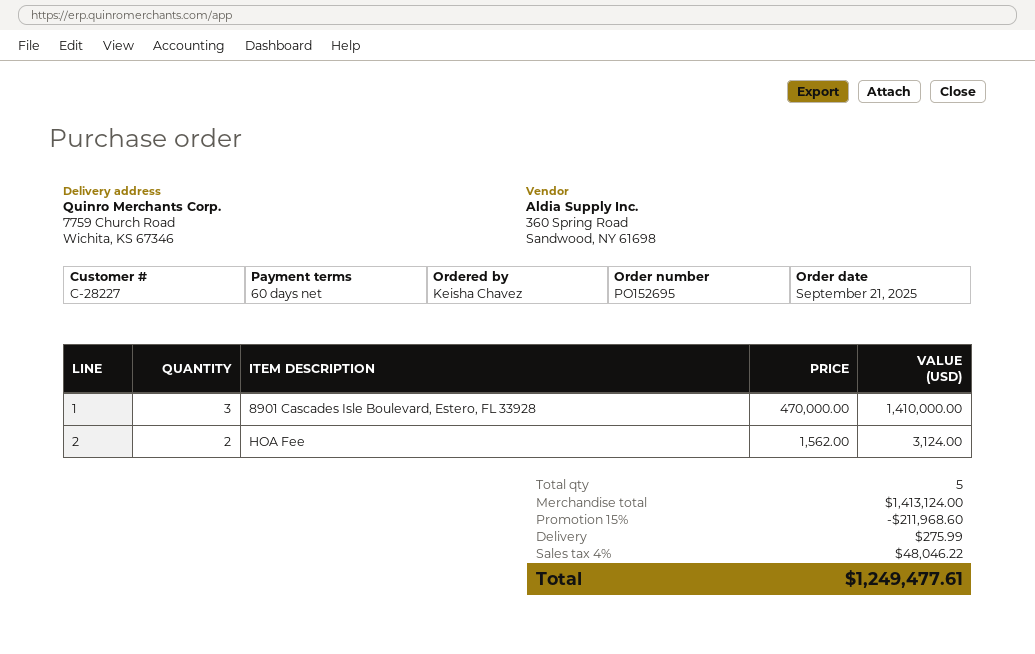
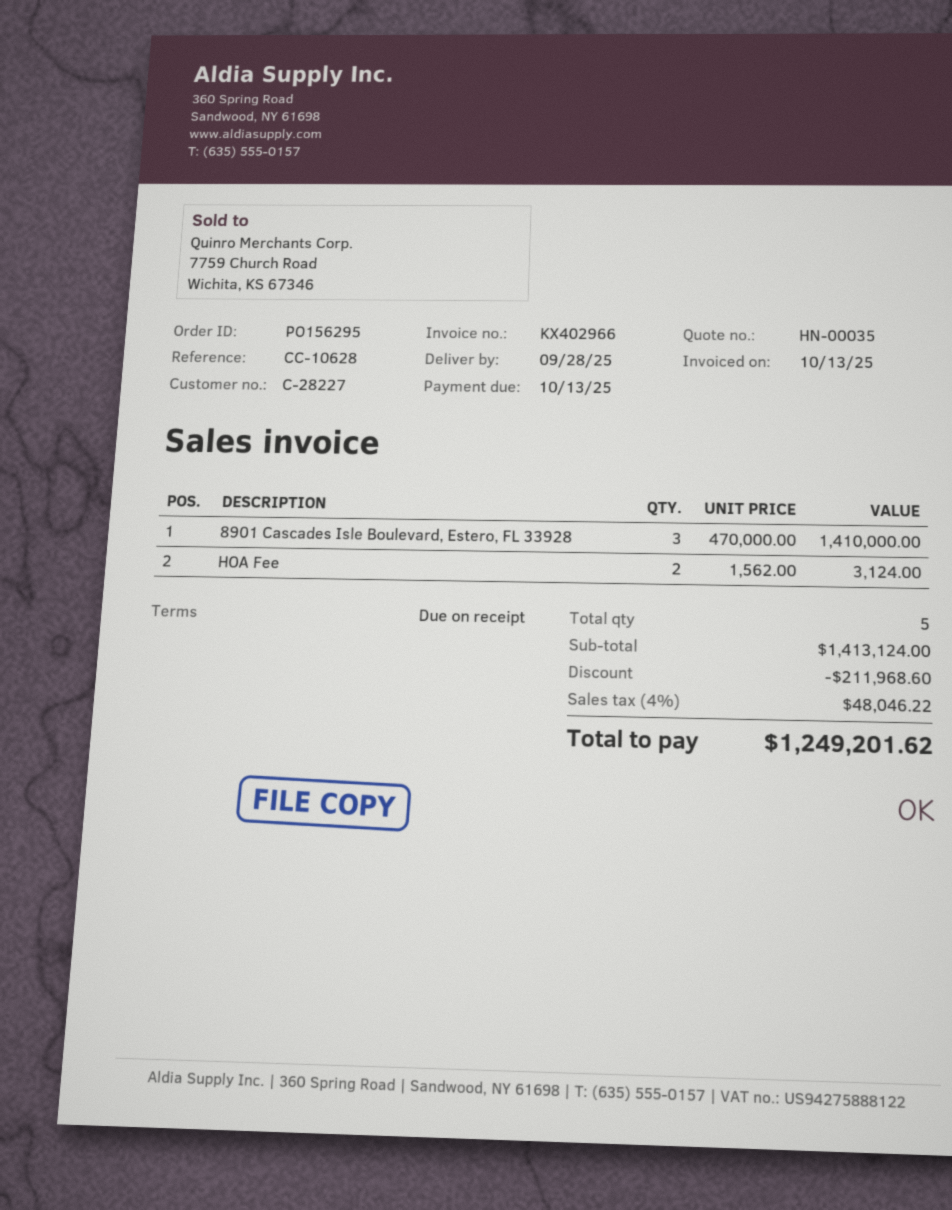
order number: PO152695 -> PO156295
payment terms: 60 days -> on receipt
shipping: 275.99 -> none
total: 1249477.61 -> 1249201.62

